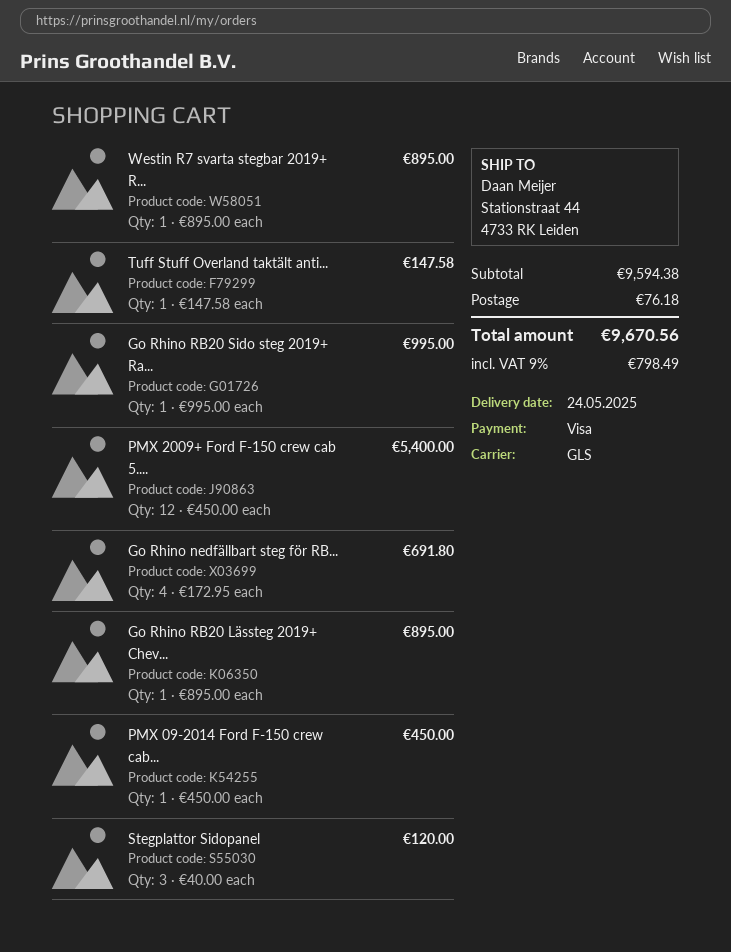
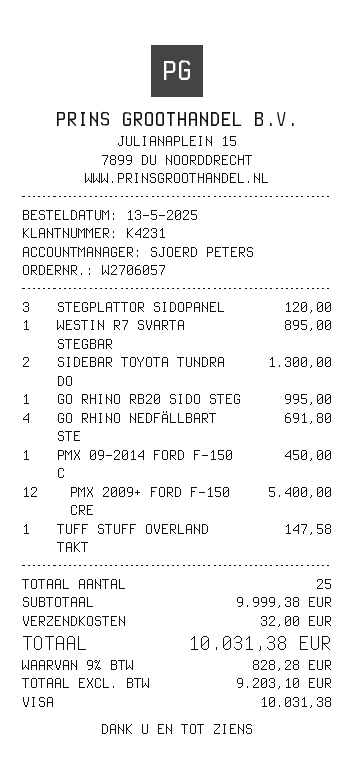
Go Rhino RB20 Lässteg 2019+ Chev...: 1 for 895.00 -> none
SIDEBAR TOYOTA TUNDRA DO: none -> 2 for 1300.00
subtotal: 9594.38 -> 9999.38
shipping: 76.18 -> 32.00
tax: 9% = 798.49 -> 9% = 828.28
total: 9670.56 -> 10031.38

